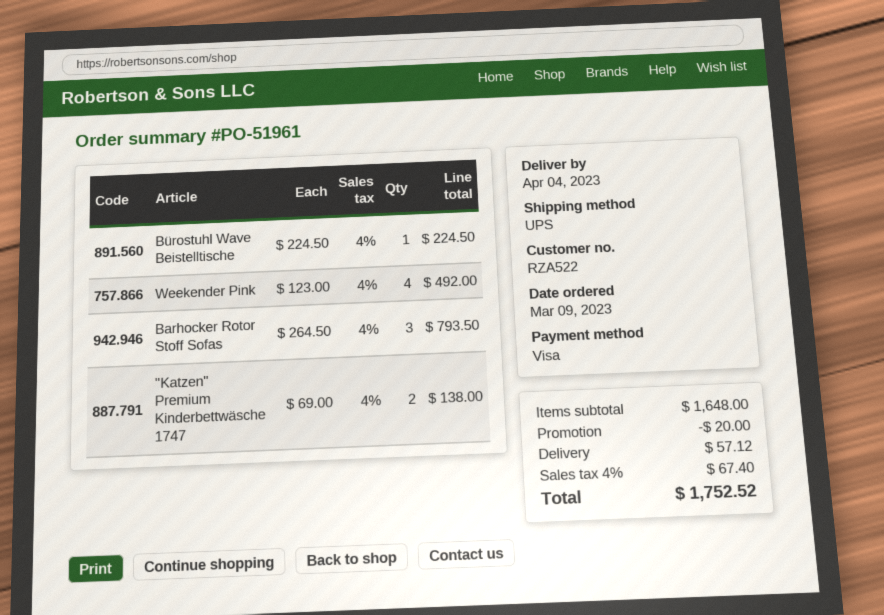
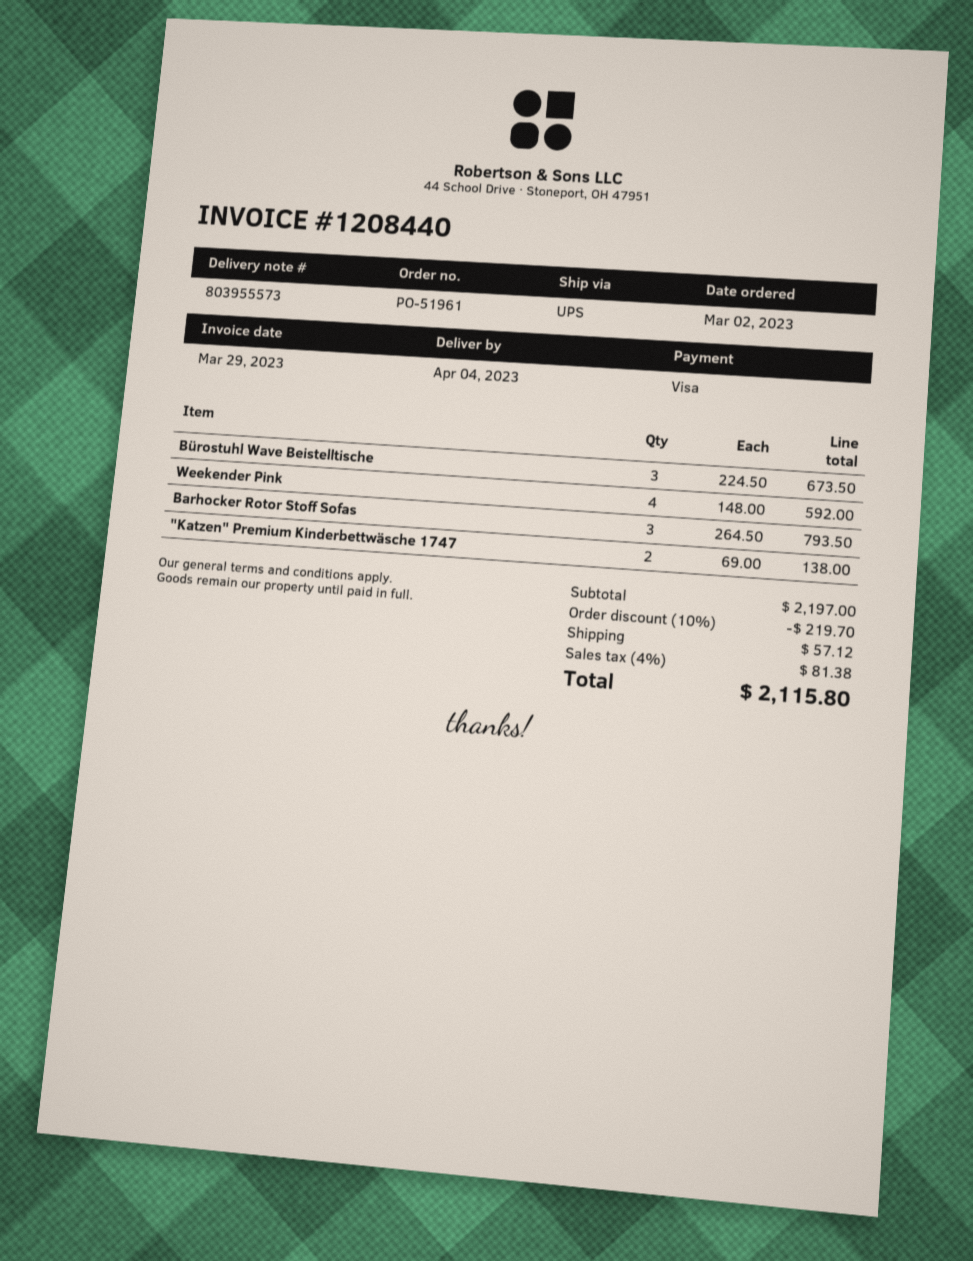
order date: 2023-03-09 -> 2023-03-02
Bürostuhl Wave Beistelltische: 1 x 224.50 = 224.50 -> 3 x 224.50 = 673.50
Weekender Pink: 4 x 123.00 = 492.00 -> 4 x 148.00 = 592.00
subtotal: 1648.00 -> 2197.00
discount: 20.00 -> 219.70
tax: 4% = 67.40 -> 4% = 81.38
total: 1752.52 -> 2115.80

